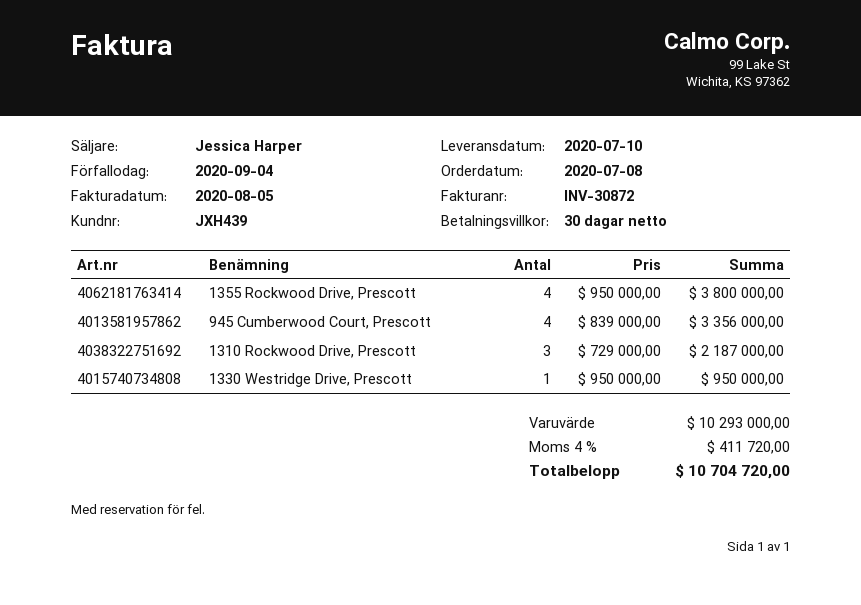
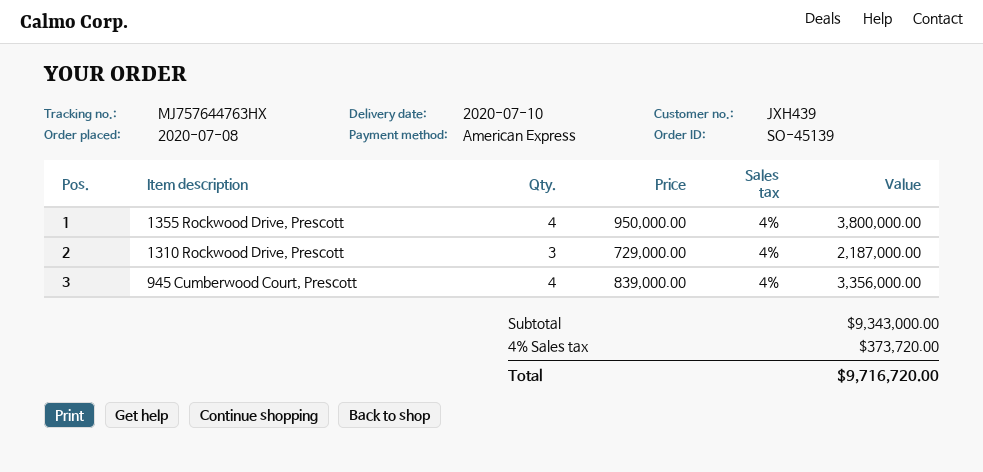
1330 Westridge Drive, Prescott: 1 x 950000.00 = 950000.00 -> none
subtotal: 10293000.00 -> 9343000.00
tax: 4% = 411720.00 -> 4% = 373720.00
total: 10704720.00 -> 9716720.00

